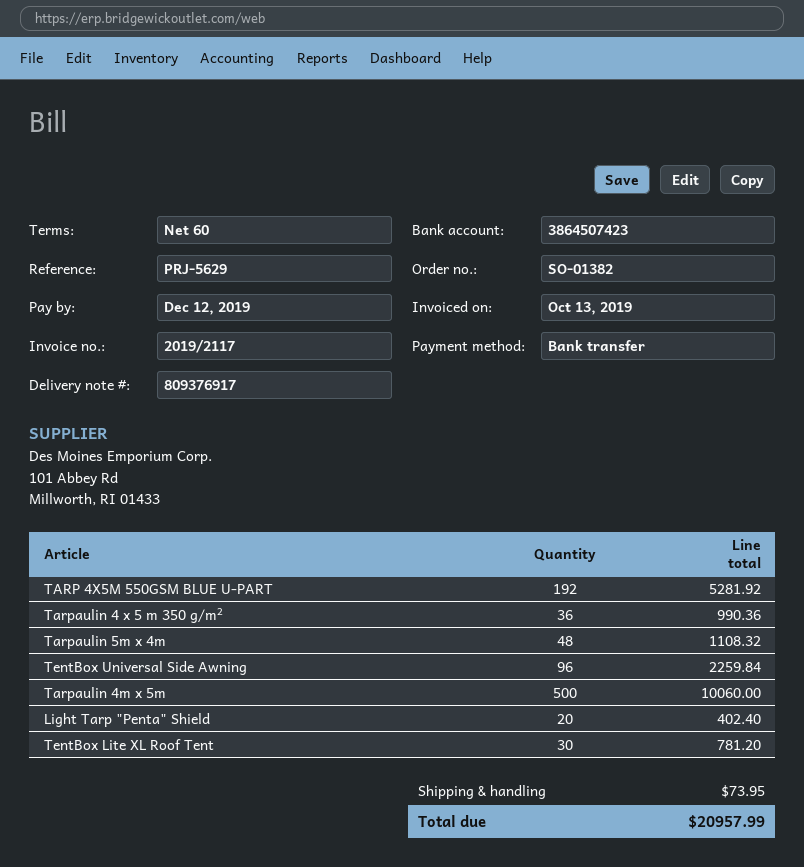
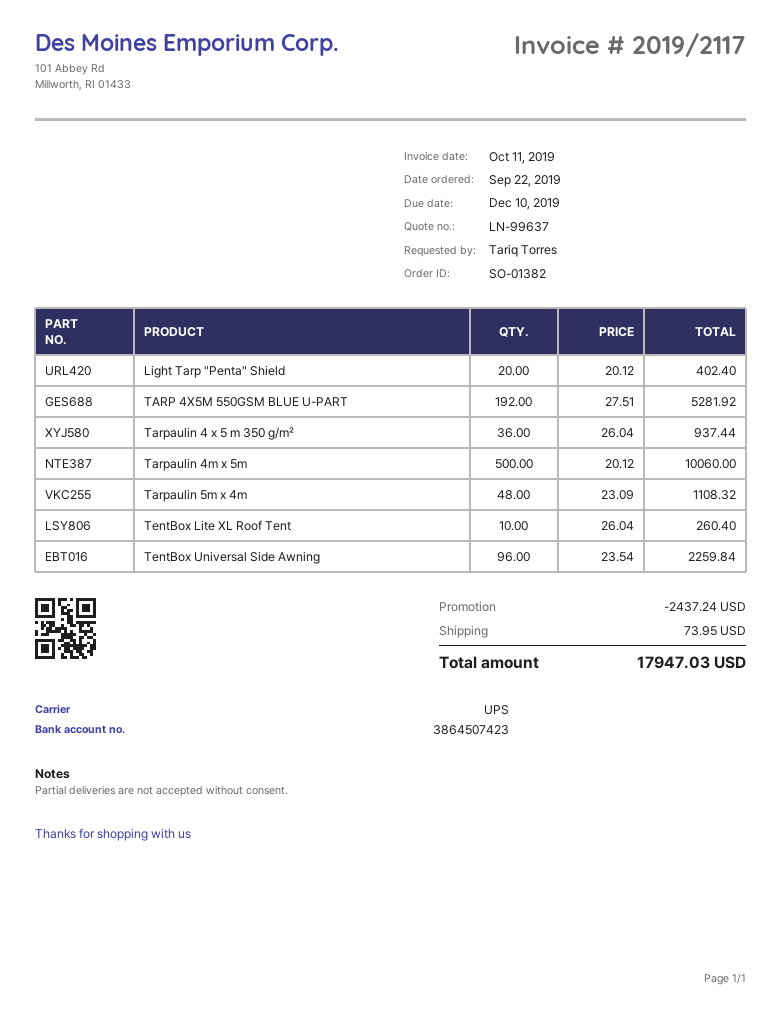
invoice date: 2019-10-13 -> 2019-10-11
due date: 2019-12-12 -> 2019-12-10
Tarpaulin 4 x 5 m 350 g/m²: 36 for 990.36 -> 36 for 937.44
TentBox Lite XL Roof Tent: 30 for 781.20 -> 10 for 260.40
discount: none -> 2437.24
total: 20957.99 -> 17947.03

